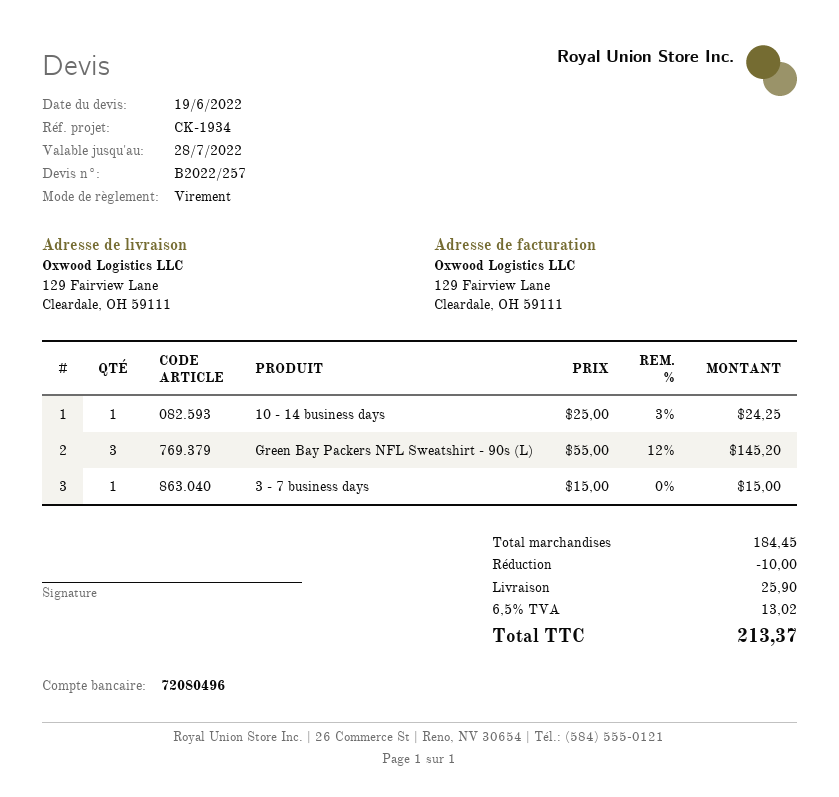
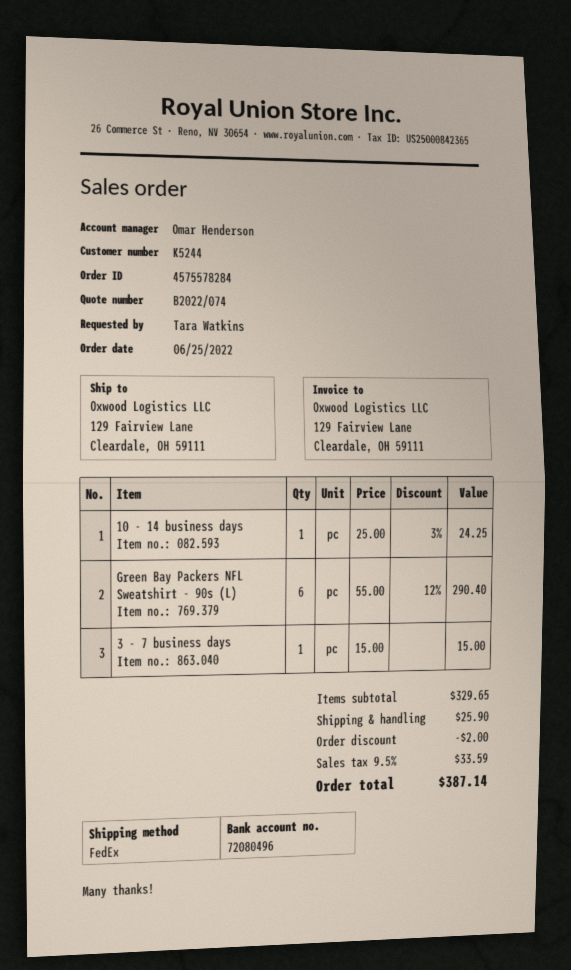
quote number: B2022/257 -> B2022/074
Green Bay Packers NFL Sweatshirt - 90s (L): 3 x 55.00 - 12% = 145.20 -> 6 x 55.00 - 12% = 290.40
subtotal: 184.45 -> 329.65
discount: 10.00 -> 2.00
tax: 6.5% = 13.02 -> 9.5% = 33.59
total: 213.37 -> 387.14

